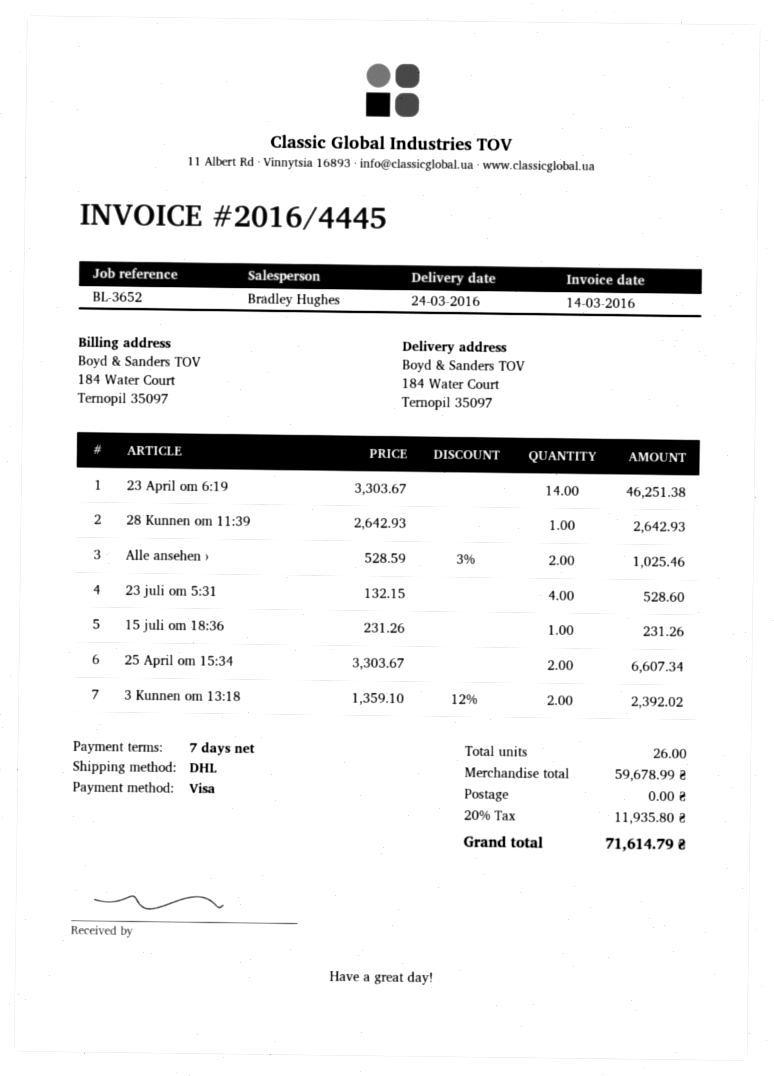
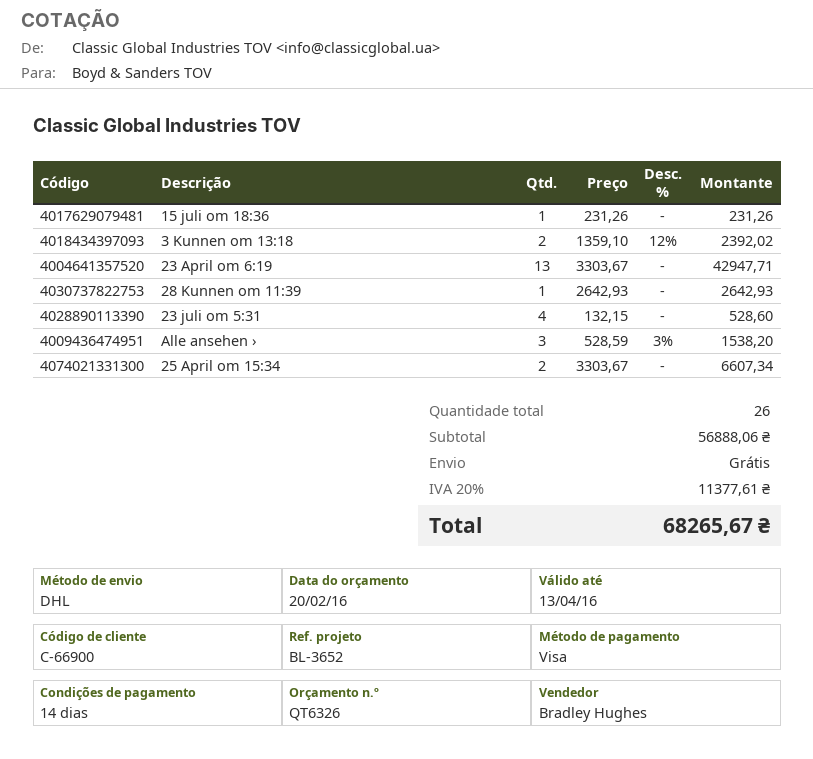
payment terms: 7 days -> 14 days
23 April om 6:19: 14 x 3303.67 = 46251.38 -> 13 x 3303.67 = 42947.71
Alle ansehen ›: 2 x 528.59 - 3% = 1025.46 -> 3 x 528.59 - 3% = 1538.20
subtotal: 59678.99 -> 56888.06
tax: 20% = 11935.80 -> 20% = 11377.61
total: 71614.79 -> 68265.67

